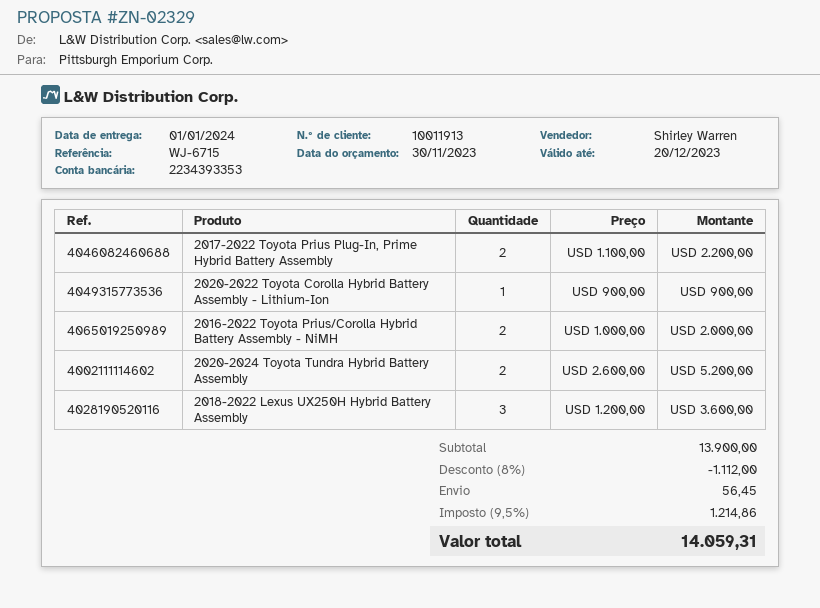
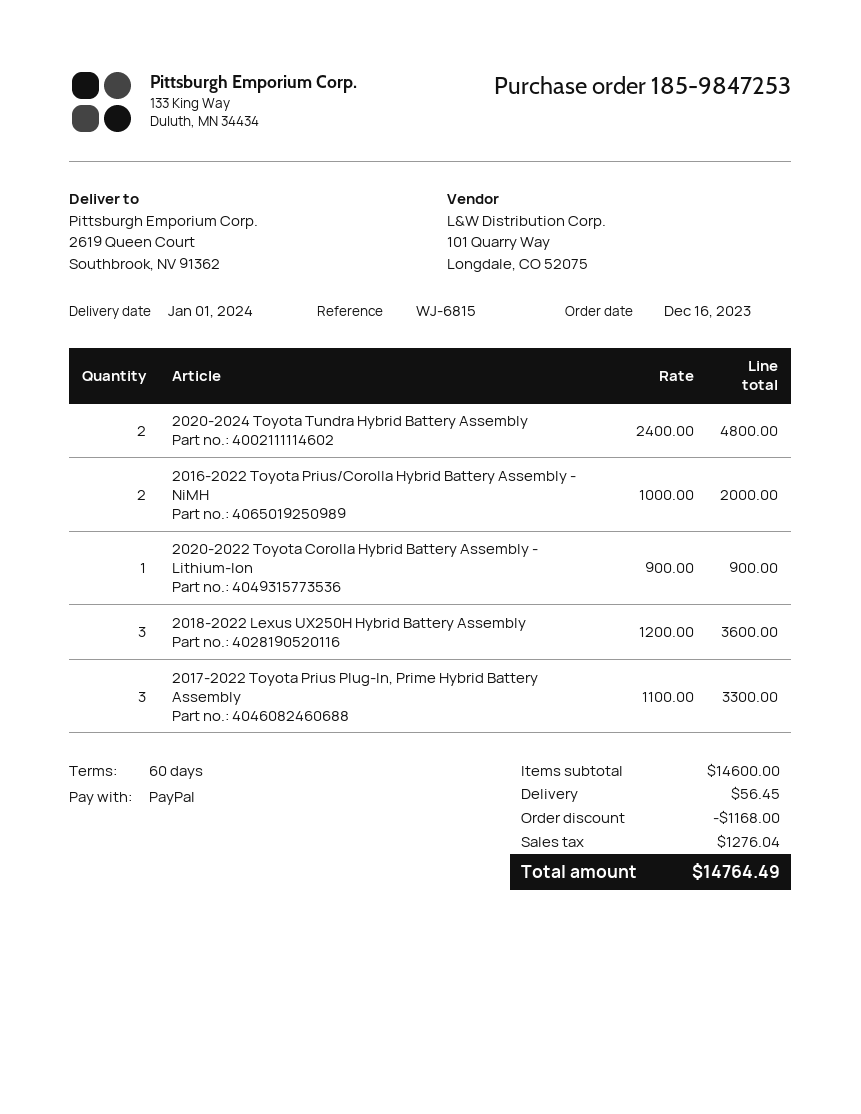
reference: WJ-6715 -> WJ-6815
2017-2022 Toyota Prius Plug-In, Prime Hybrid Battery Assembly: 2 x 1100.00 = 2200.00 -> 3 x 1100.00 = 3300.00
2020-2024 Toyota Tundra Hybrid Battery Assembly: 2 x 2600.00 = 5200.00 -> 2 x 2400.00 = 4800.00
subtotal: 13900.00 -> 14600.00
discount: 1112.00 -> 1168.00
tax: 1214.86 -> 1276.04
total: 14059.31 -> 14764.49

